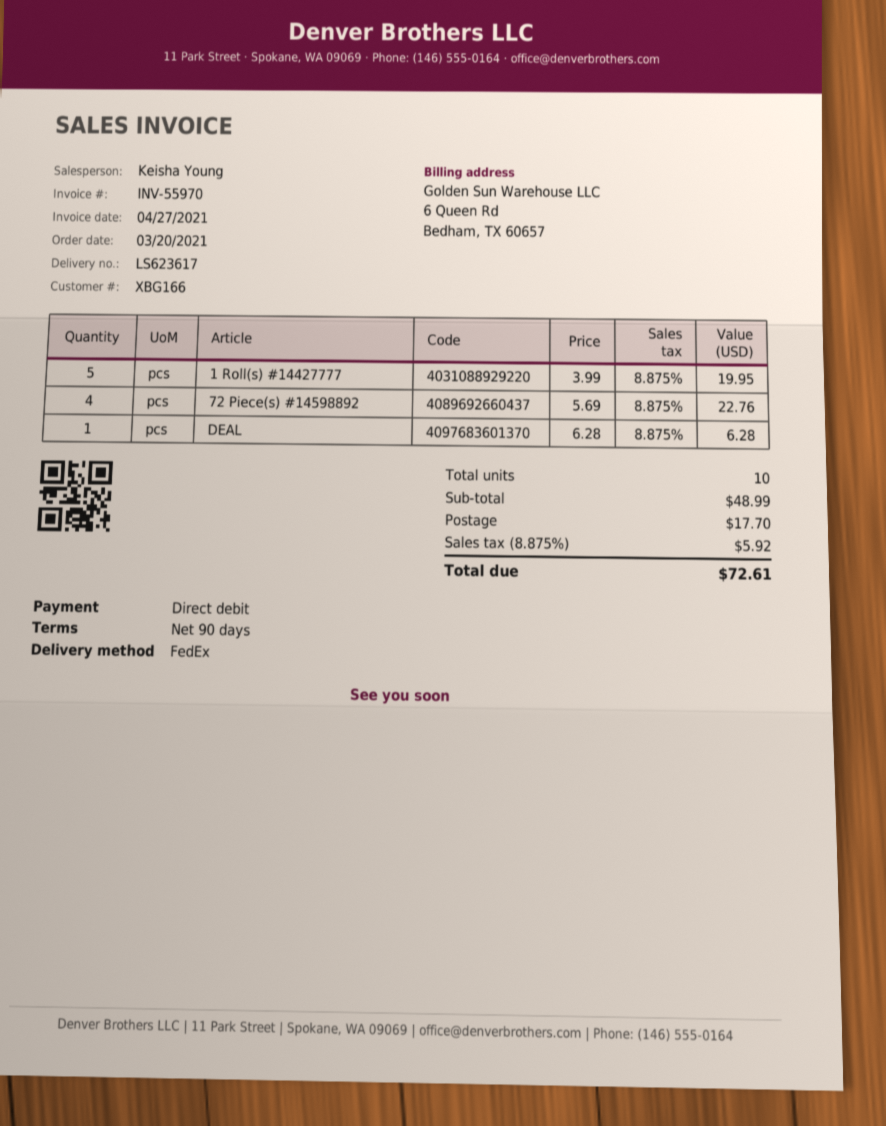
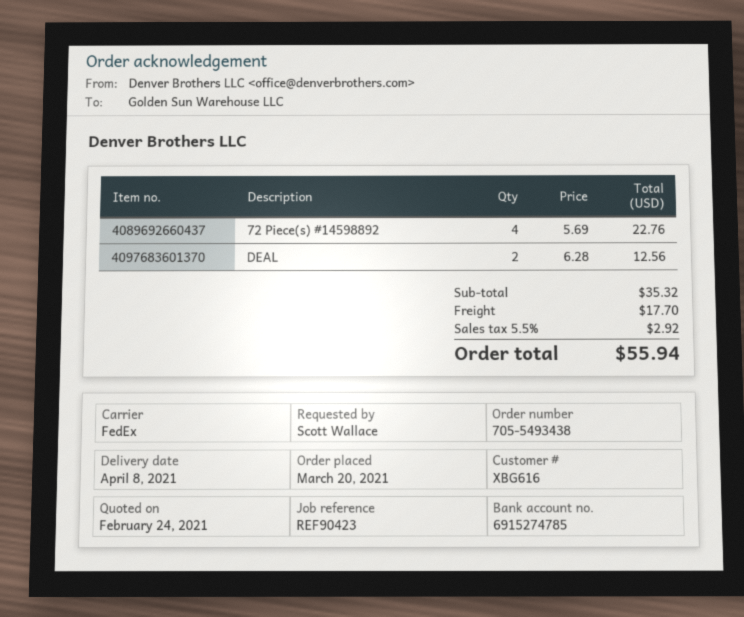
customer number: XBG166 -> XBG616
1 Roll(s) #14427777: 5 x 3.99 = 19.95 -> none
DEAL: 1 x 6.28 = 6.28 -> 2 x 6.28 = 12.56
subtotal: 48.99 -> 35.32
tax: 8.875% = 5.92 -> 5.5% = 2.92
total: 72.61 -> 55.94

